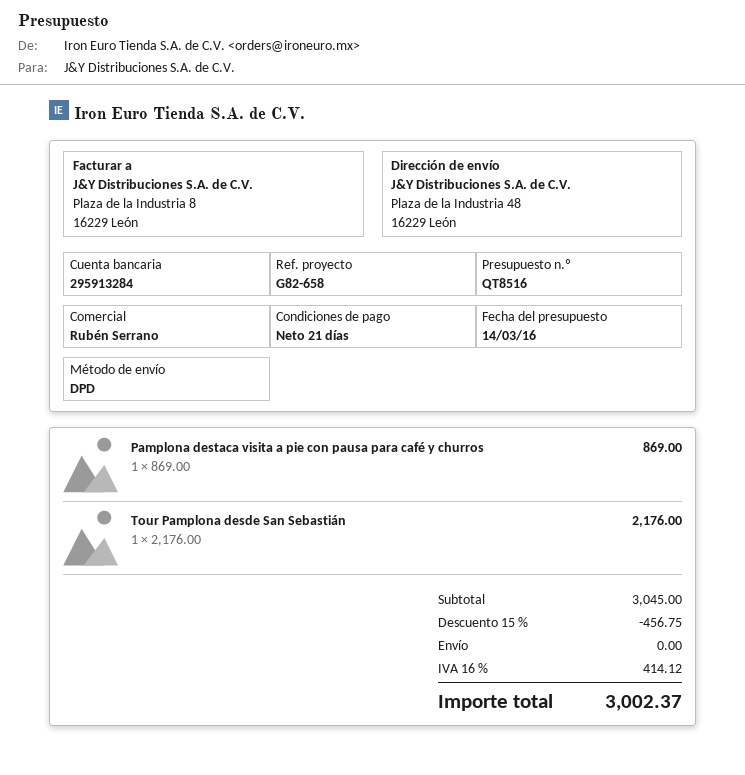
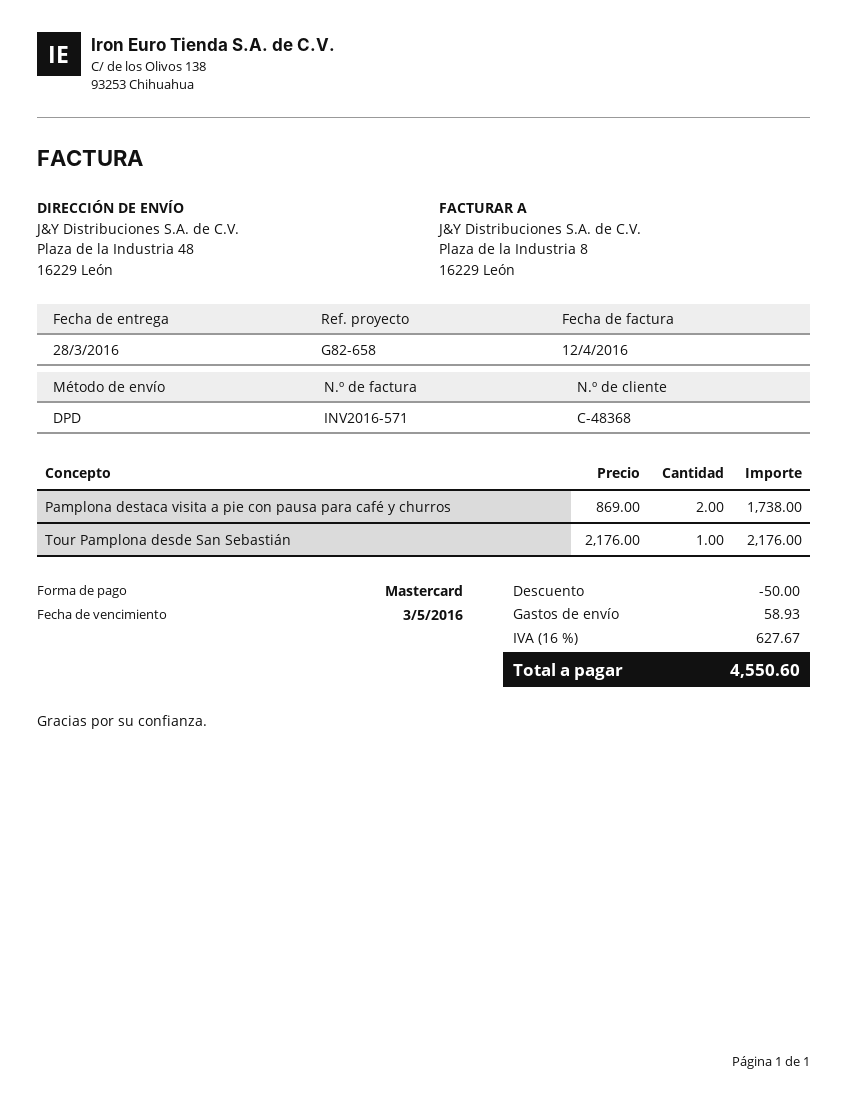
Pamplona destaca visita a pie con pausa para café y churros: 1 x 869.00 = 869.00 -> 2 x 869.00 = 1738.00
discount: 456.75 -> 50.00
shipping: 0.00 -> 58.93
tax: 16% = 414.12 -> 16% = 627.67
total: 3002.37 -> 4550.60

